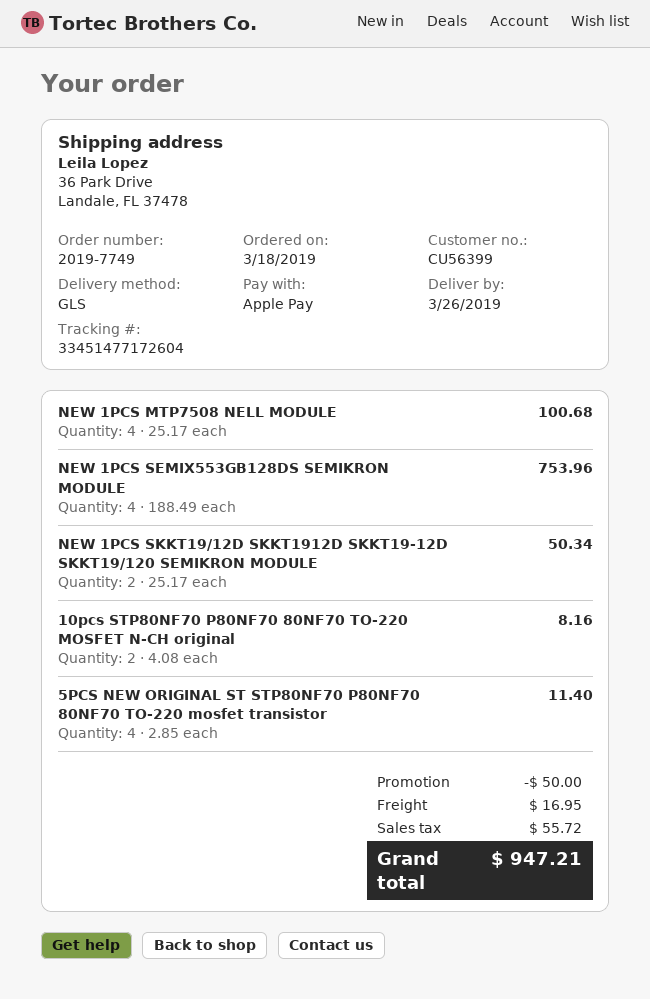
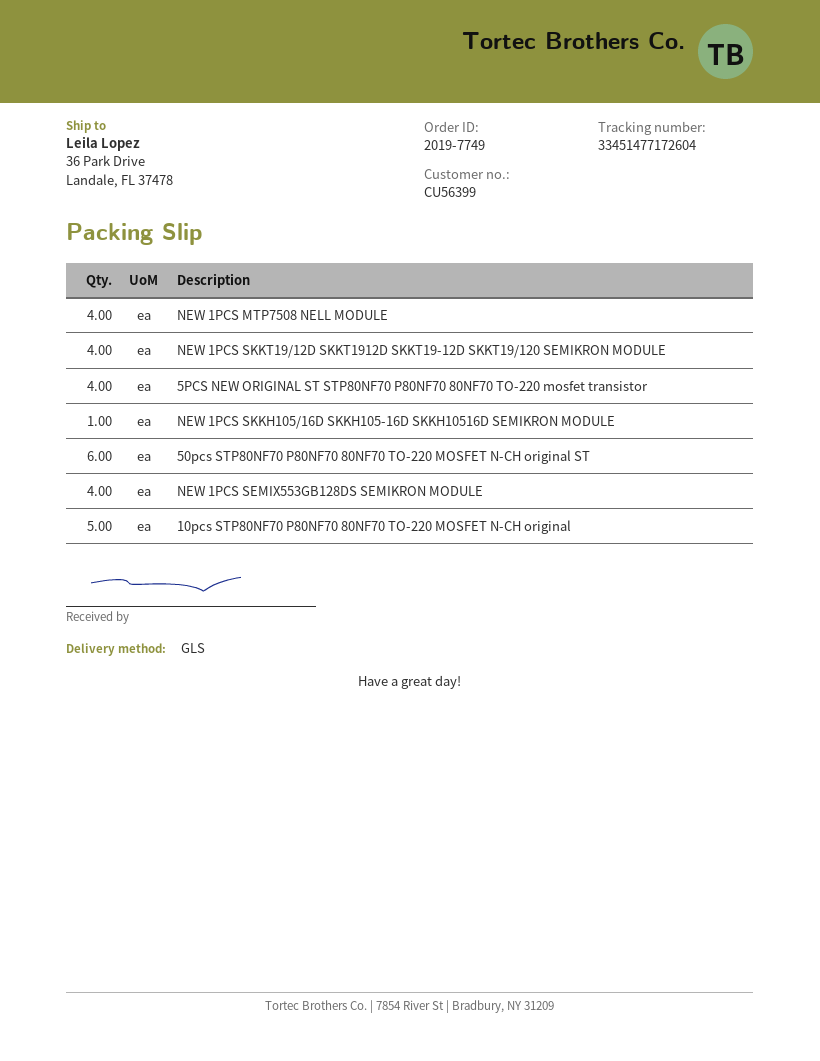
NEW 1PCS SKKT19/12D SKKT1912D SKKT19-12D SKKT19/120 SEMIKRON MODULE: 2 -> 4
10pcs STP80NF70 P80NF70 80NF70 TO-220 MOSFET N-CH original: 2 -> 5
NEW 1PCS SKKH105/16D SKKH105-16D SKKH10516D SEMIKRON MODULE: none -> 1
50pcs STP80NF70 P80NF70 80NF70 TO-220 MOSFET N-CH original ST: none -> 6

